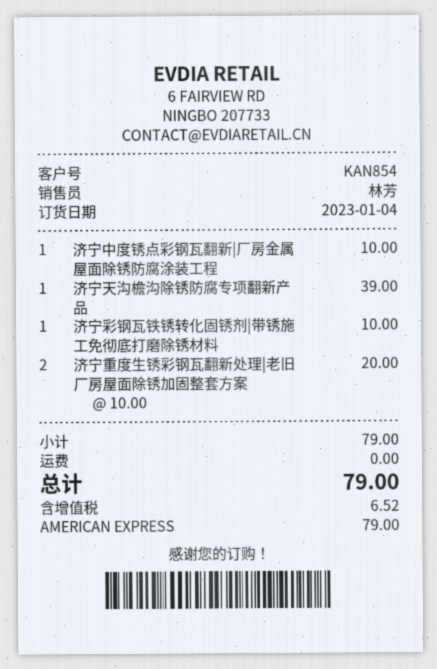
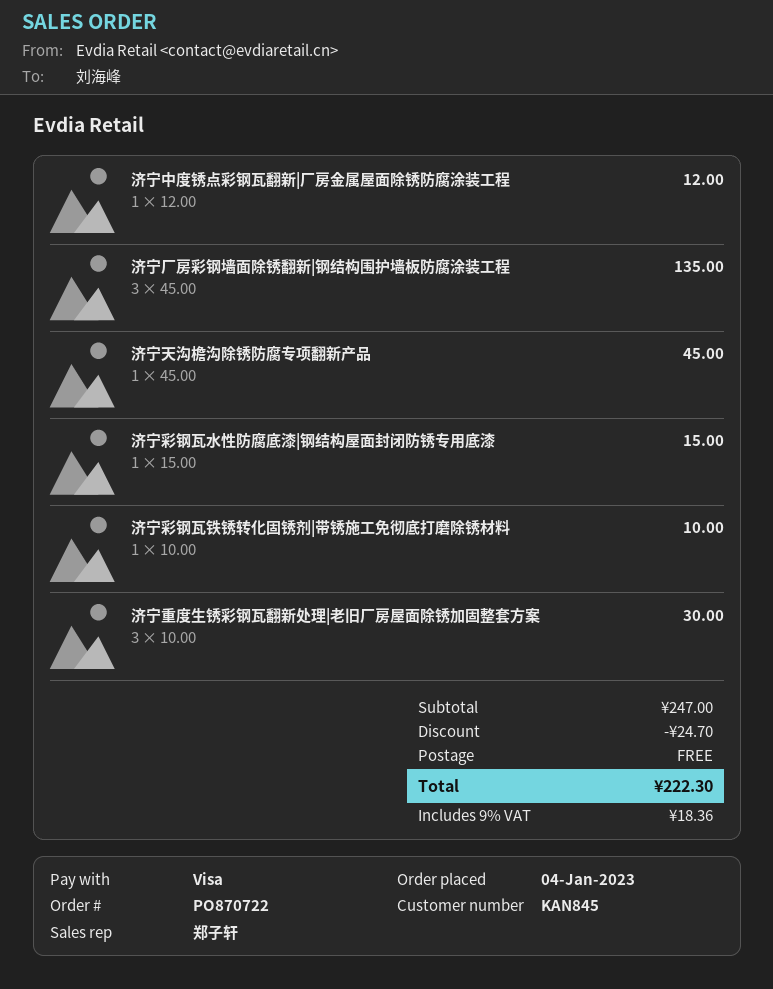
customer number: KAN854 -> KAN845
sales rep: 林芳 -> 郑子轩
payment method: American Express -> Visa
济宁中度锈点彩钢瓦翻新|厂房金属屋面除锈防腐涂装工程: 1 x 10.00 = 10.00 -> 1 x 12.00 = 12.00
济宁天沟檐沟除锈防腐专项翻新产品: 1 x 39.00 = 39.00 -> 1 x 45.00 = 45.00
济宁重度生锈彩钢瓦翻新处理|老旧厂房屋面除锈加固整套方案: 2 x 10.00 = 20.00 -> 3 x 10.00 = 30.00
济宁厂房彩钢墙面除锈翻新|钢结构围护墙板防腐涂装工程: none -> 3 x 45.00 = 135.00
济宁彩钢瓦水性防腐底漆|钢结构屋面封闭防锈专用底漆: none -> 1 x 15.00 = 15.00
subtotal: 79.00 -> 247.00
discount: none -> 24.70
tax: 6.52 -> 18.36
total: 79.00 -> 222.30

